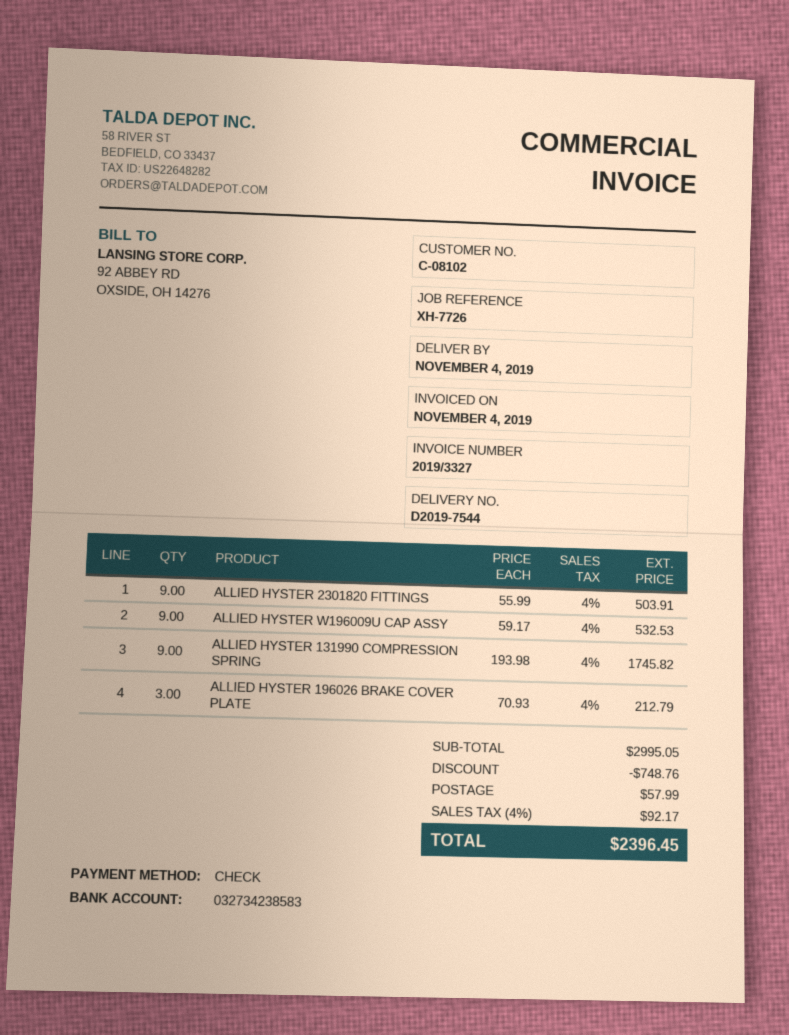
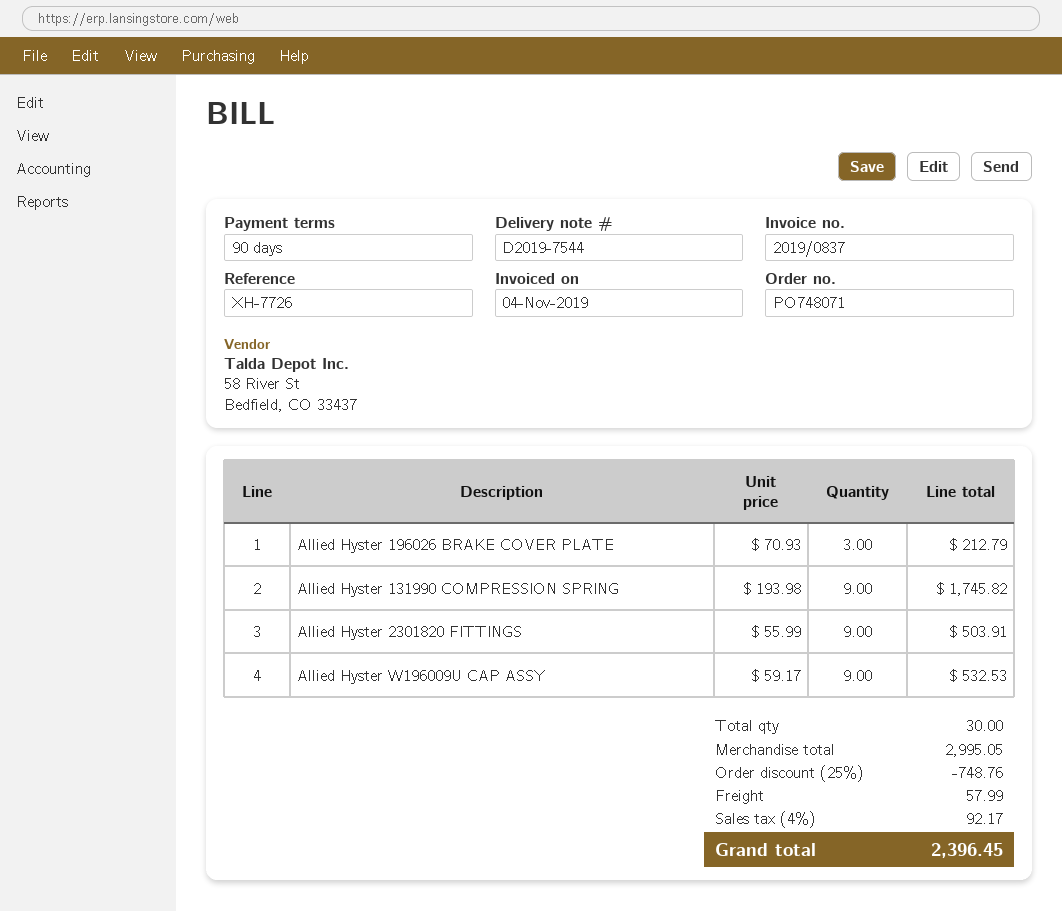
invoice number: 2019/3327 -> 2019/0837

